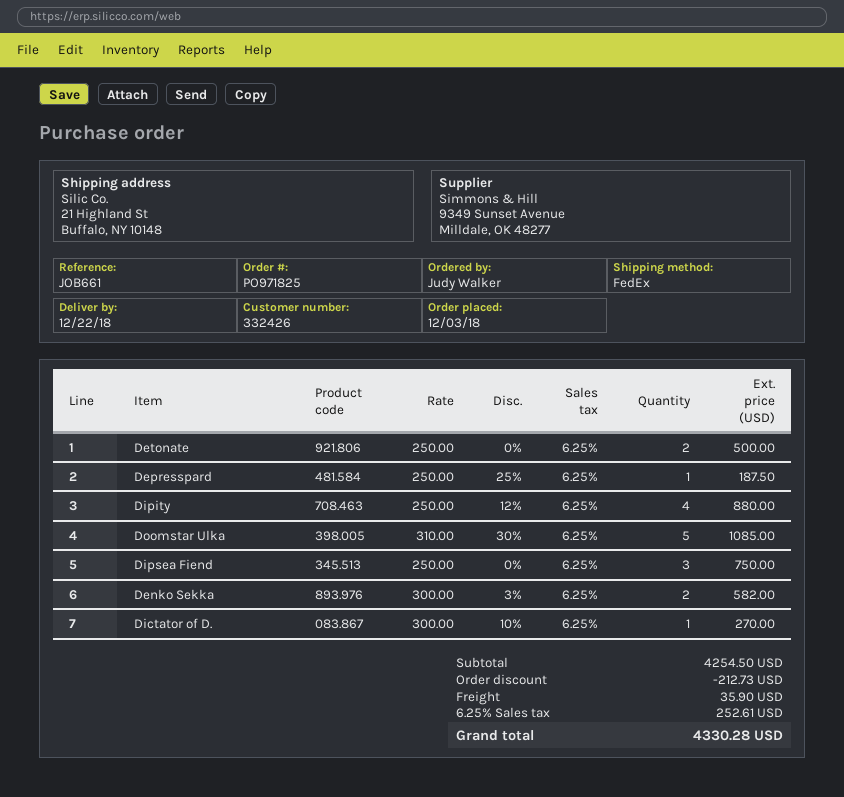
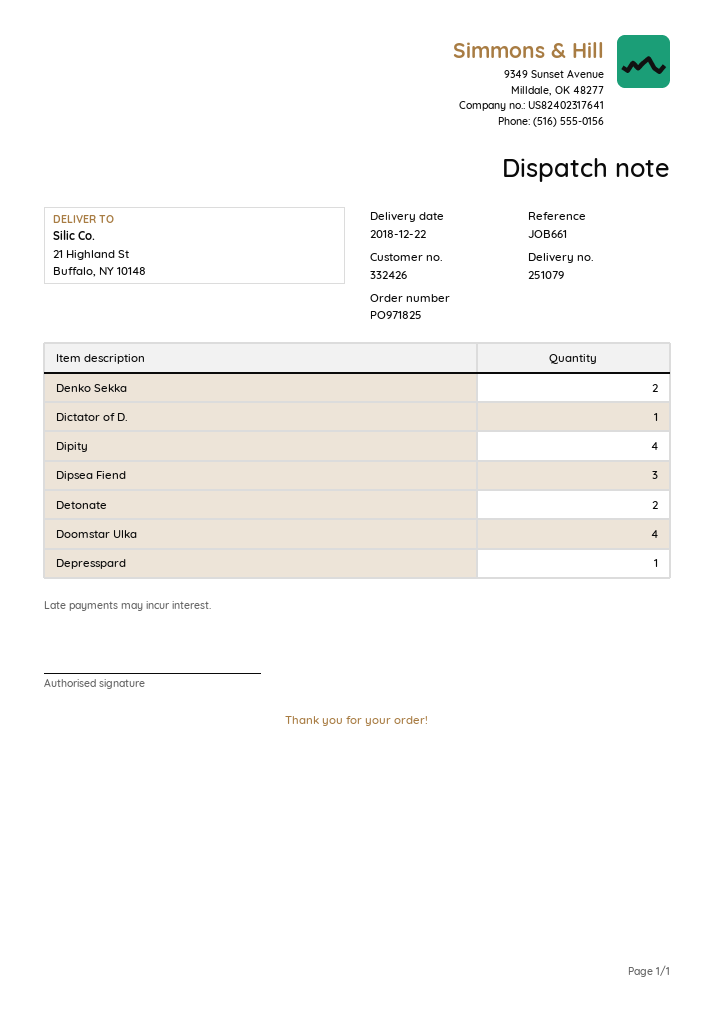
Doomstar Ulka: 5 -> 4

